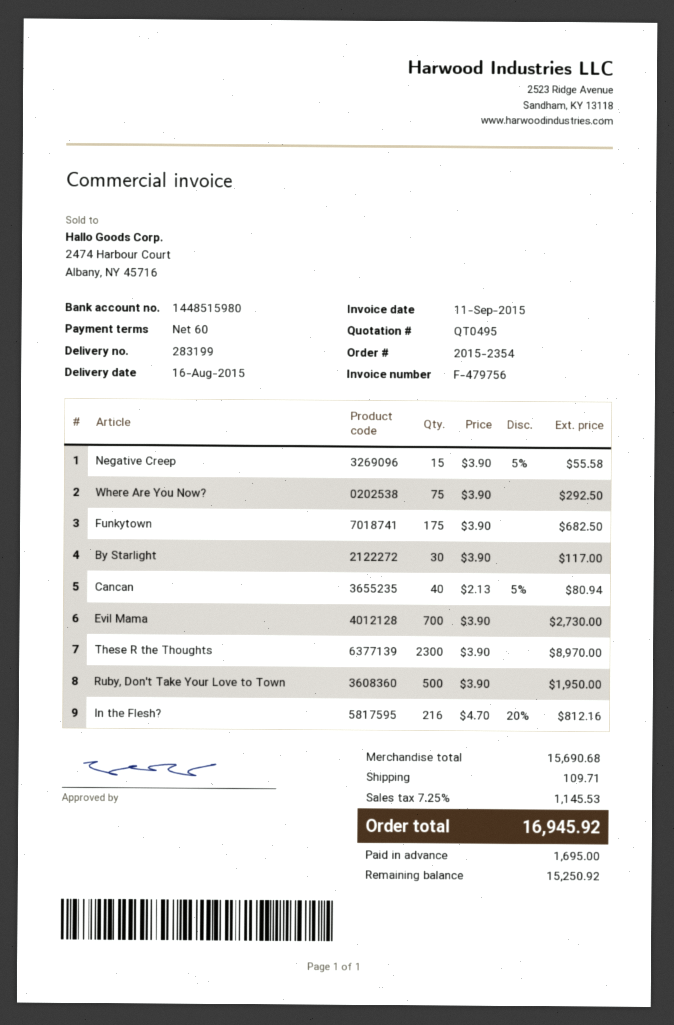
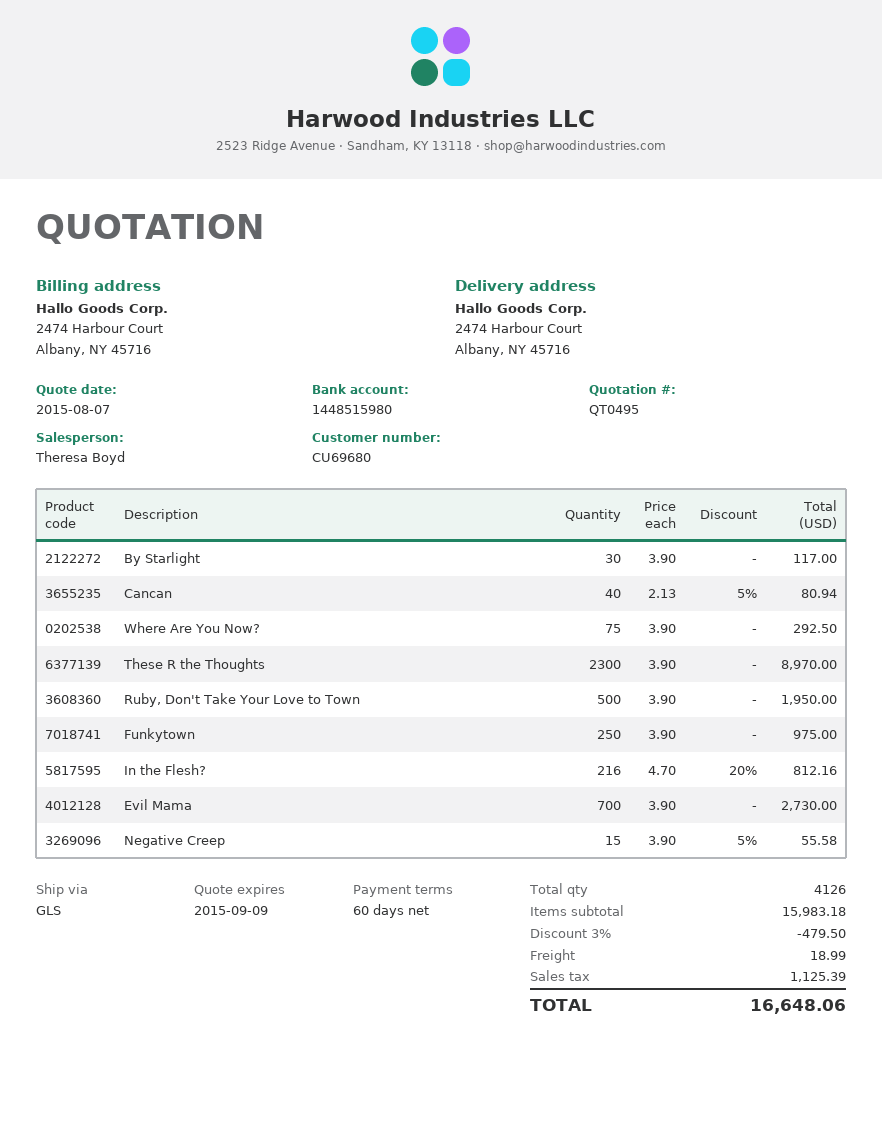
Funkytown: 175 x 3.90 = 682.50 -> 250 x 3.90 = 975.00
subtotal: 15690.68 -> 15983.18
discount: none -> 3% = 479.50
shipping: 109.71 -> 18.99
tax: 1145.53 -> 1125.39
total: 16945.92 -> 16648.06

